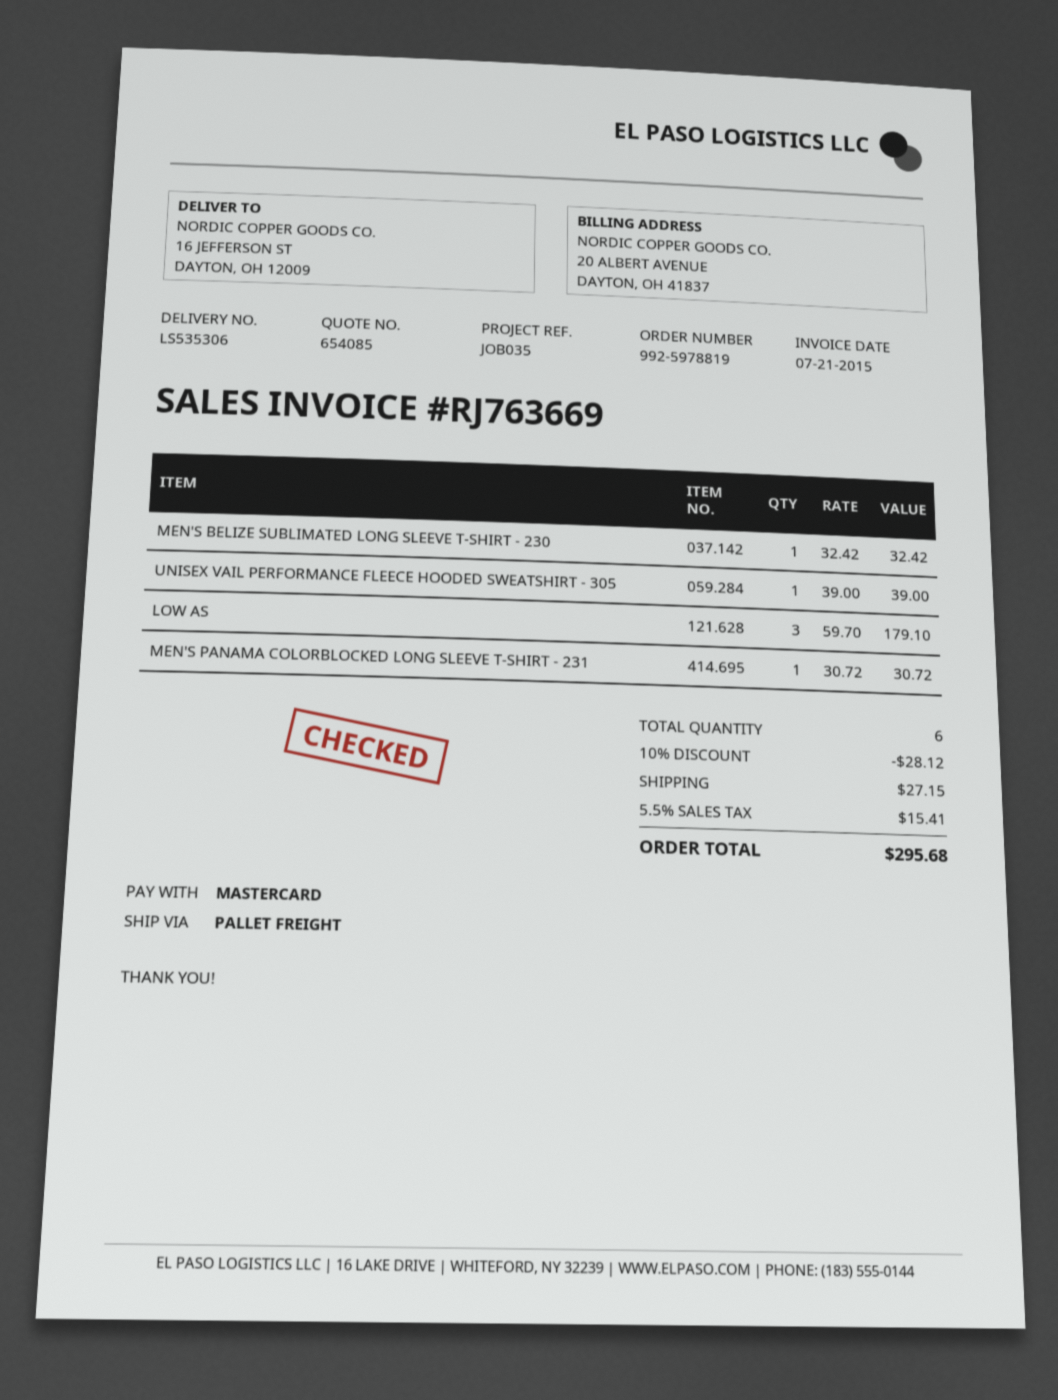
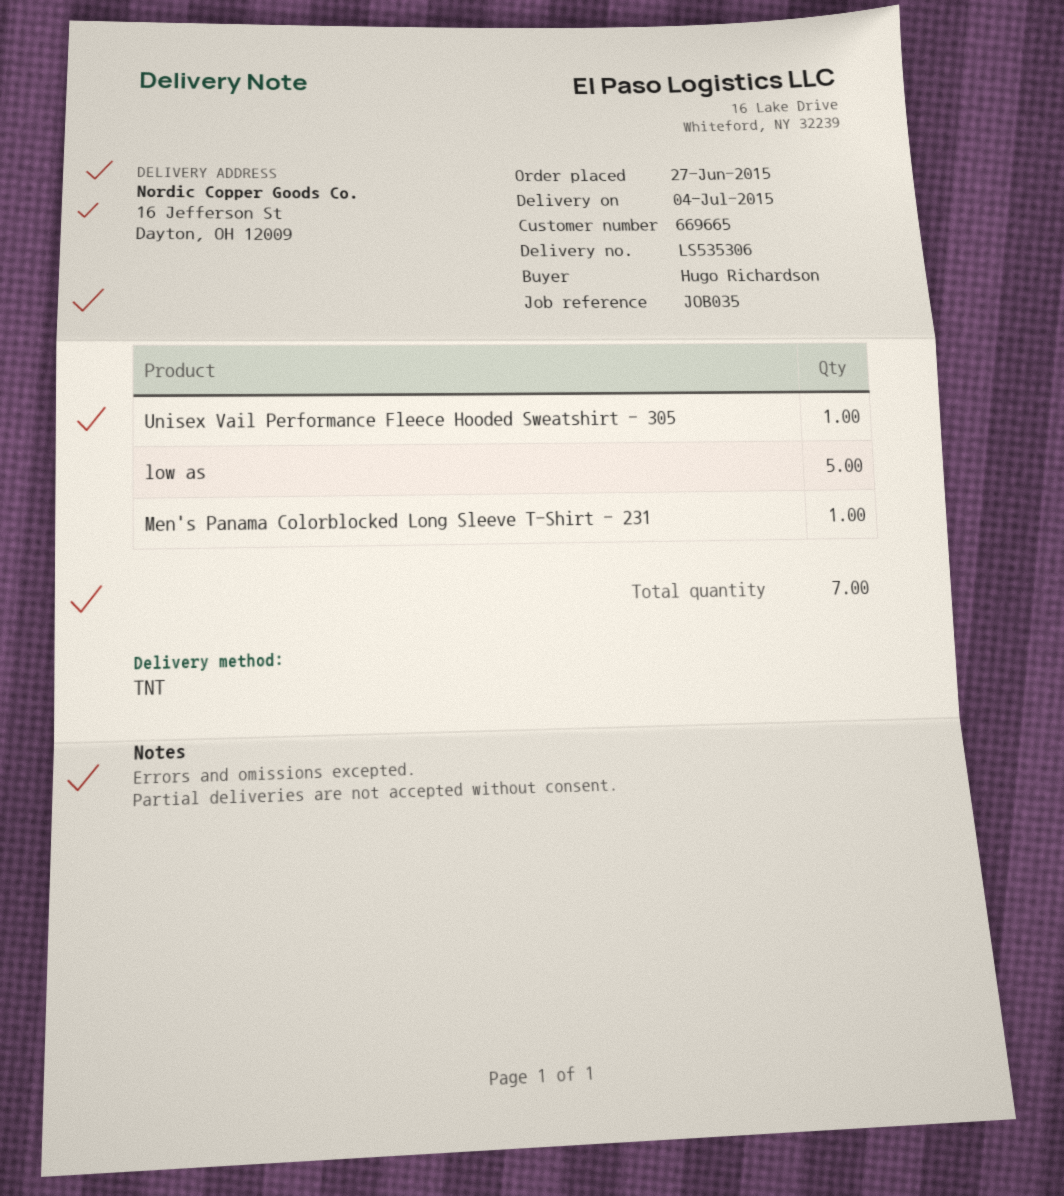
shipping method: pallet freight -> TNT
MEN'S BELIZE SUBLIMATED LONG SLEEVE T-SHIRT - 230: 1 -> none
LOW AS: 3 -> 5
total quantity: 6 -> 7

